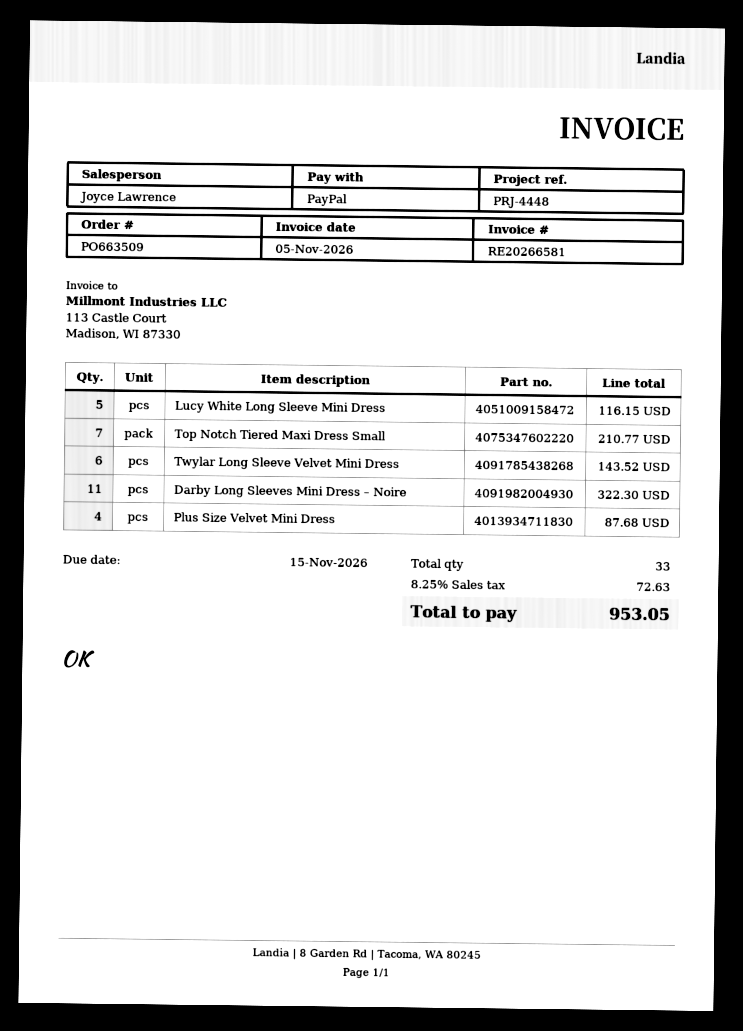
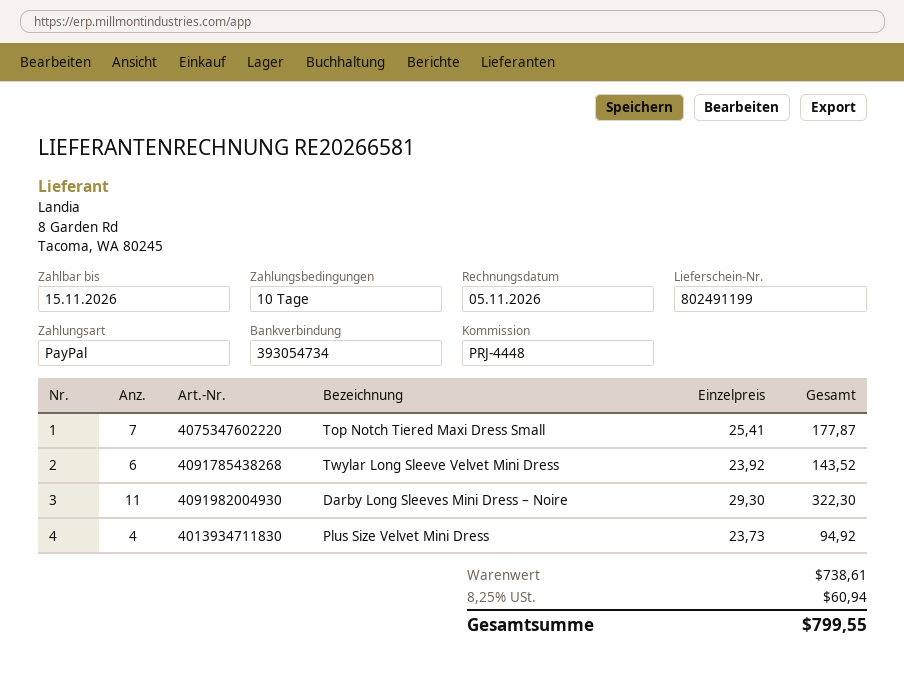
Lucy White Long Sleeve Mini Dress: 5 for 116.15 -> none
Top Notch Tiered Maxi Dress Small: 7 for 210.77 -> 7 for 177.87
Plus Size Velvet Mini Dress: 4 for 87.68 -> 4 for 94.92
tax: 8.25% = 72.63 -> 8.25% = 60.94
total: 953.05 -> 799.55

